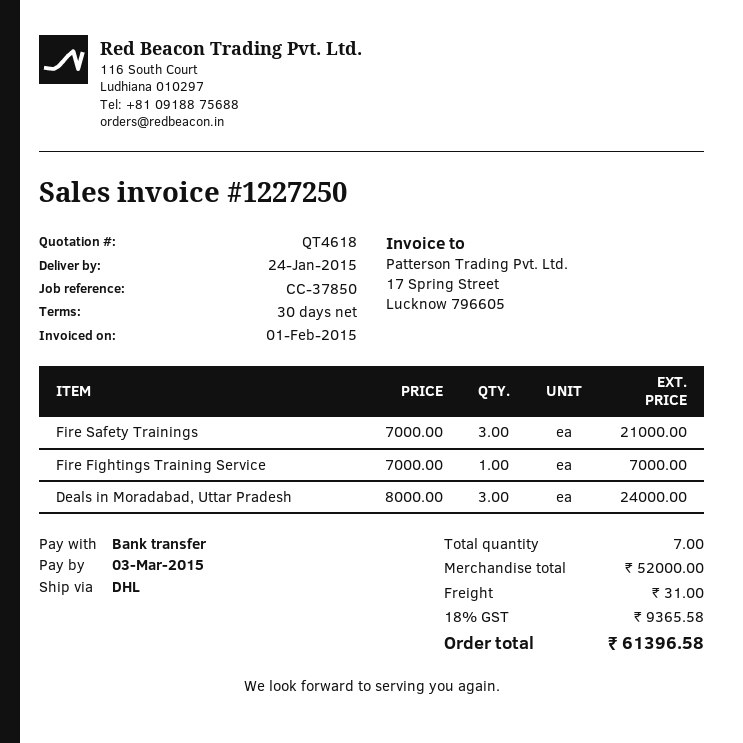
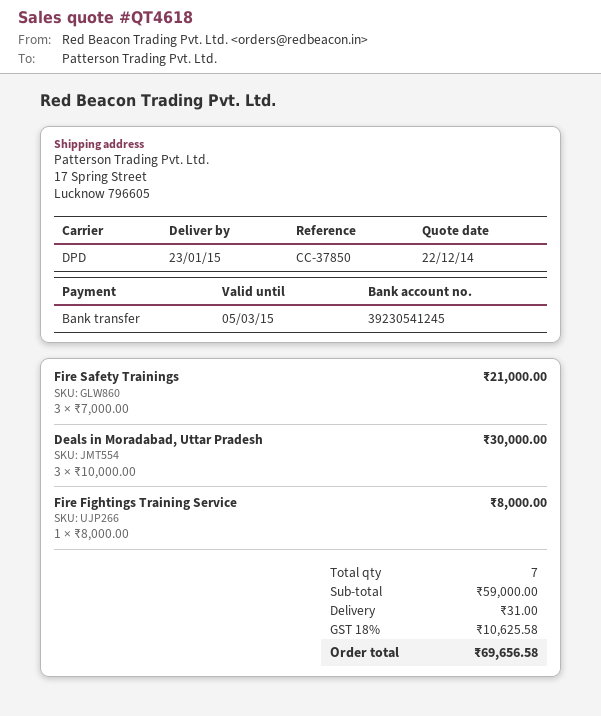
delivery date: 2015-01-24 -> 2015-01-23
shipping method: DHL -> DPD
Fire Fightings Training Service: 1 x 7000.00 = 7000.00 -> 1 x 8000.00 = 8000.00
Deals in Moradabad, Uttar Pradesh: 3 x 8000.00 = 24000.00 -> 3 x 10000.00 = 30000.00
subtotal: 52000.00 -> 59000.00
tax: 18% = 9365.58 -> 18% = 10625.58
total: 61396.58 -> 69656.58

